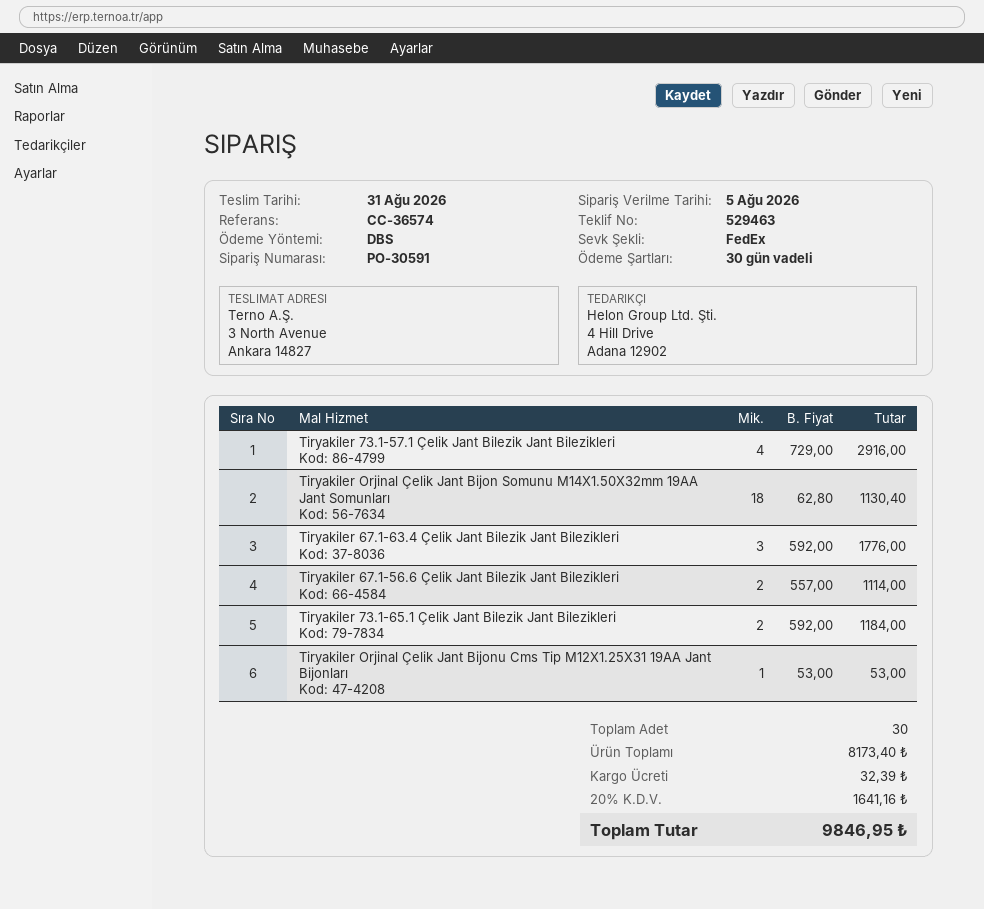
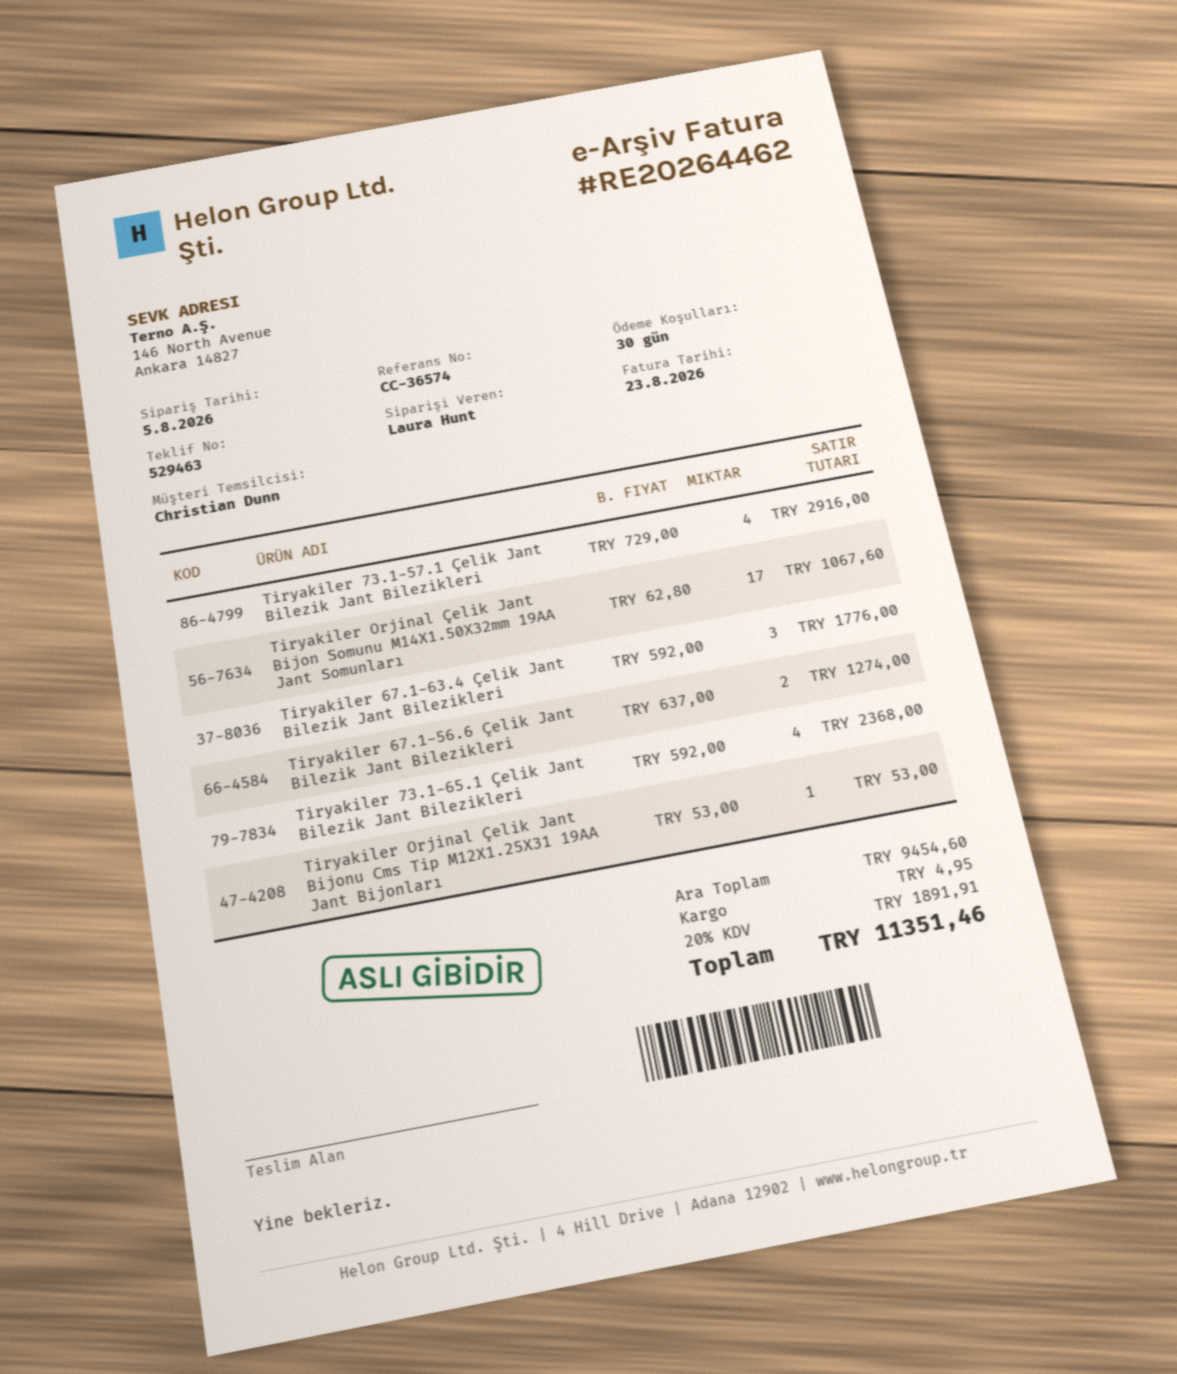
ship to: 3 North Avenue, Ankara 14827 -> 146 North Avenue, Ankara 14827
Tiryakiler Orjinal Çelik Jant Bijon Somunu M14X1.50X32mm 19AA Jant Somunları: 18 x 62.80 = 1130.40 -> 17 x 62.80 = 1067.60
Tiryakiler 67.1-56.6 Çelik Jant Bilezik Jant Bilezikleri: 2 x 557.00 = 1114.00 -> 2 x 637.00 = 1274.00
Tiryakiler 73.1-65.1 Çelik Jant Bilezik Jant Bilezikleri: 2 x 592.00 = 1184.00 -> 4 x 592.00 = 2368.00
subtotal: 8173.40 -> 9454.60
shipping: 32.39 -> 4.95
tax: 20% = 1641.16 -> 20% = 1891.91
total: 9846.95 -> 11351.46

